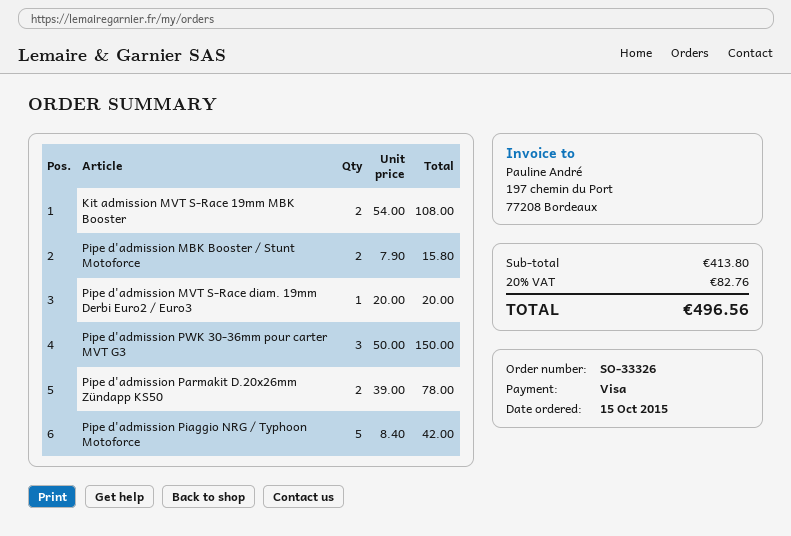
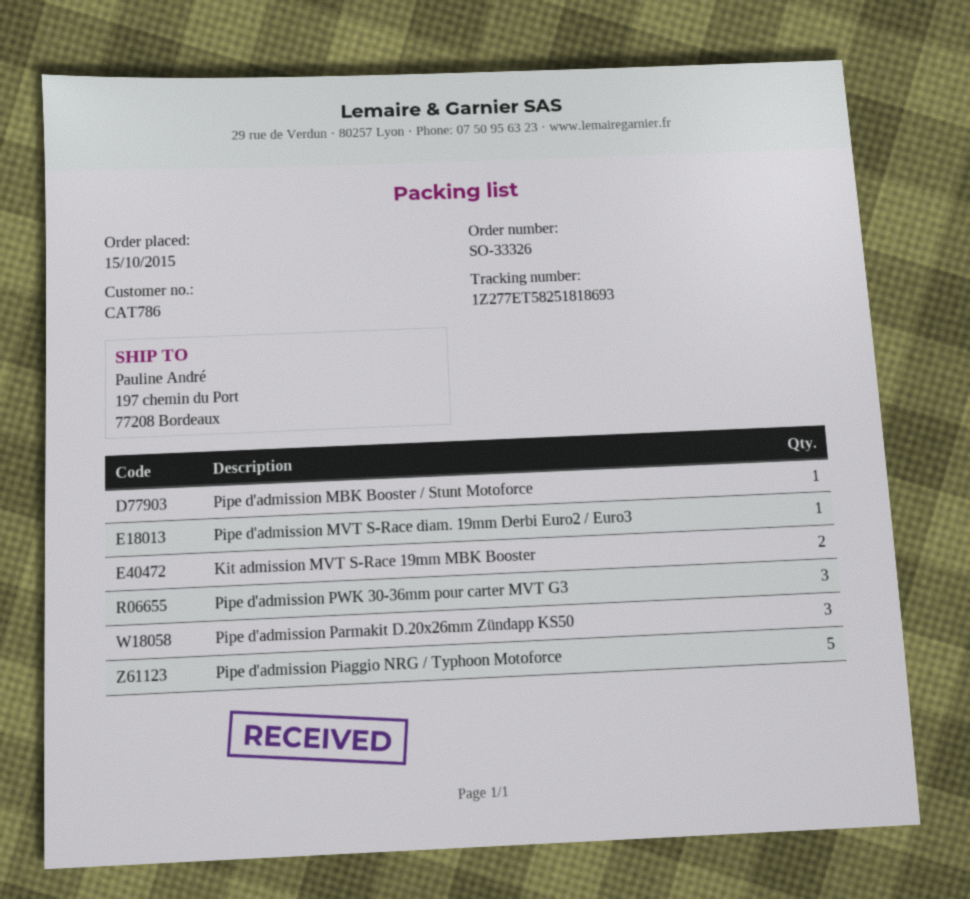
Pipe d'admission MBK Booster / Stunt Motoforce: 2 -> 1
Pipe d'admission Parmakit D.20x26mm Zündapp KS50: 2 -> 3

